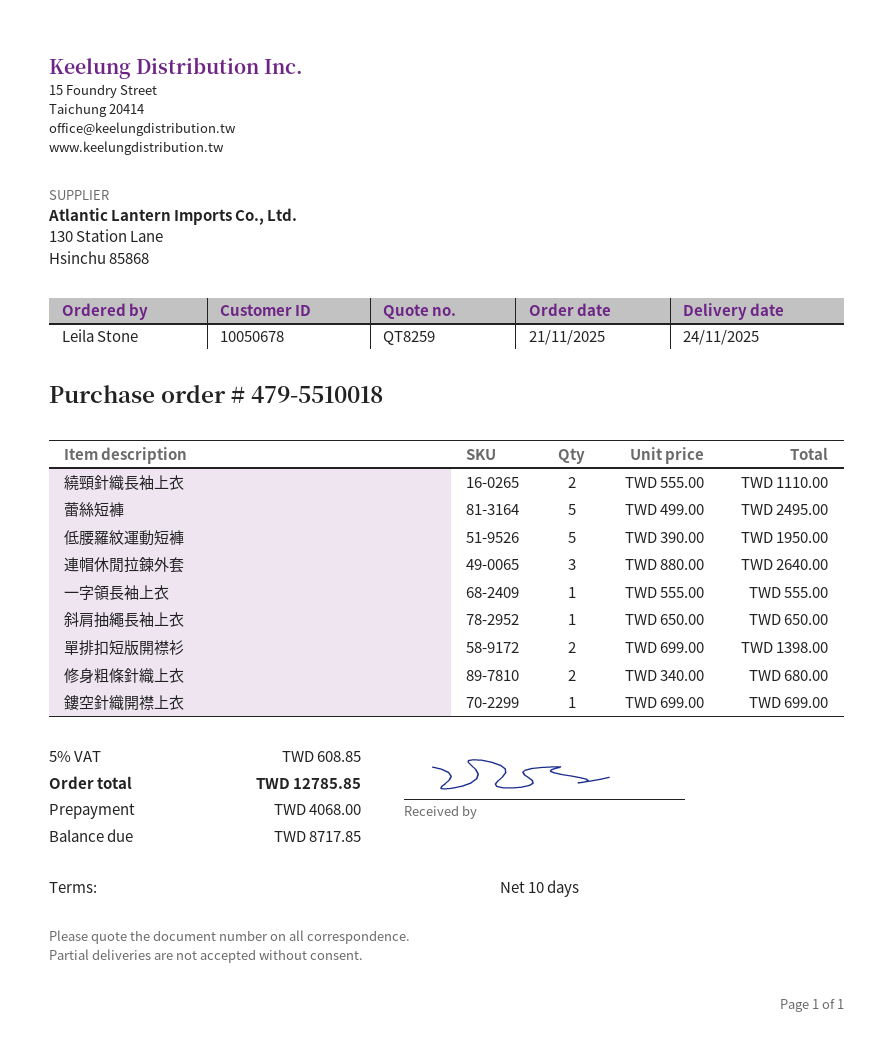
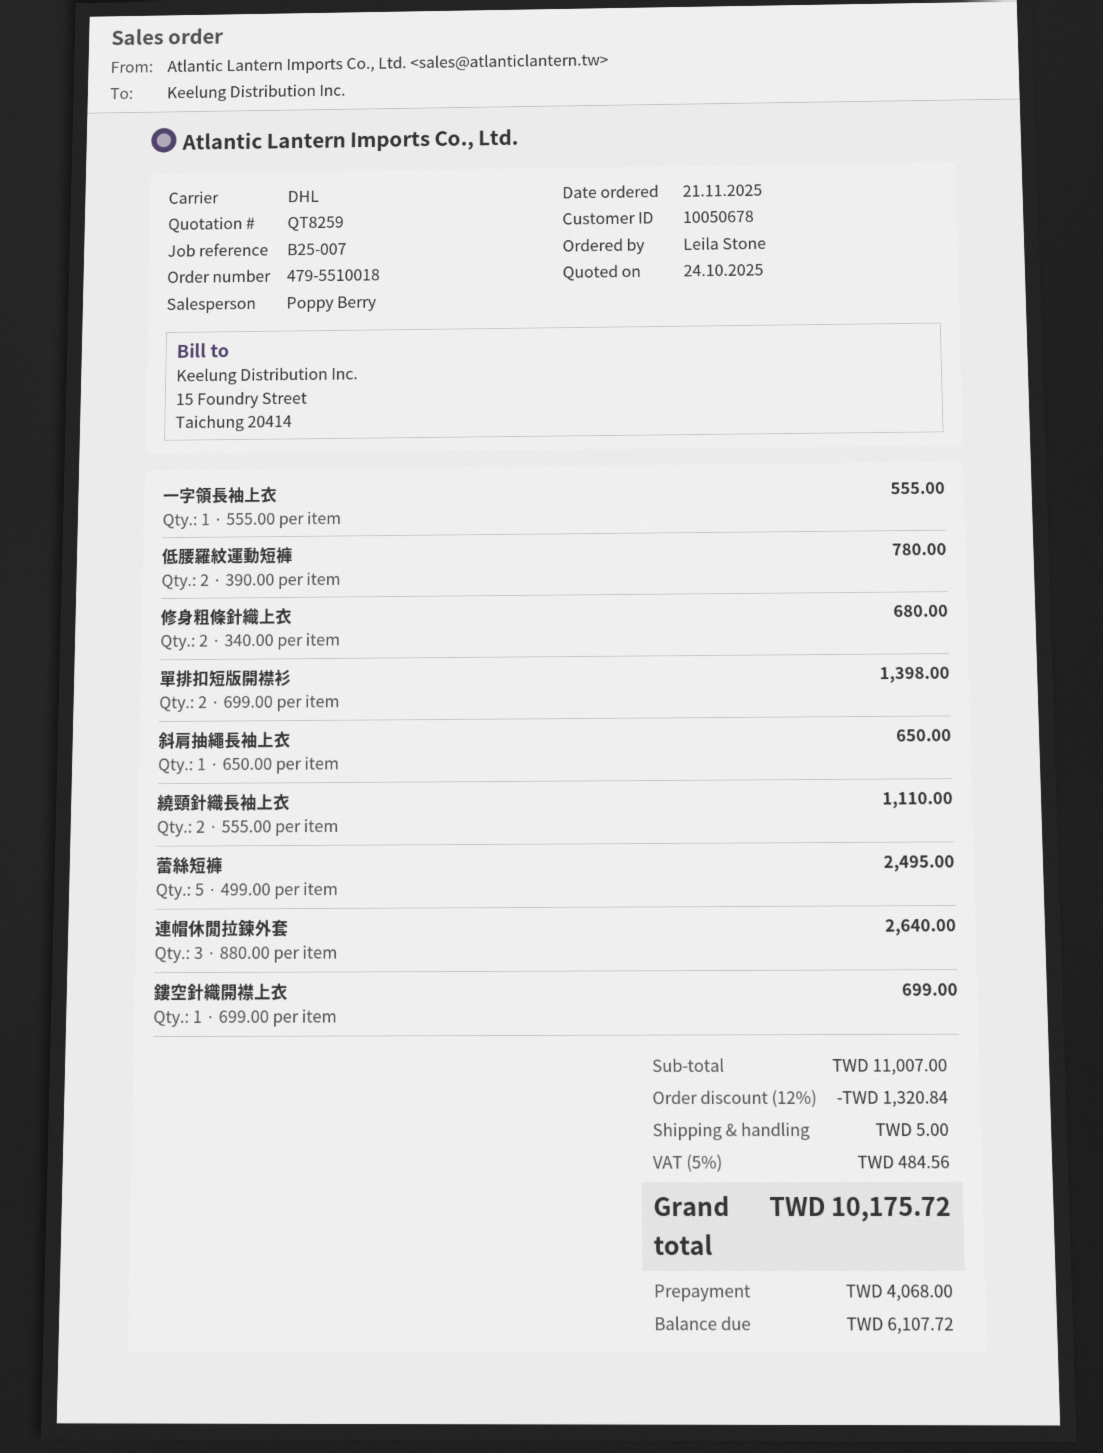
低腰羅紋運動短褲: 5 x 390.00 = 1950.00 -> 2 x 390.00 = 780.00
discount: none -> 12% = 1320.84
shipping: none -> 5.00
tax: 5% = 608.85 -> 5% = 484.56
total: 12785.85 -> 10175.72
balance: 8717.85 -> 6107.72

